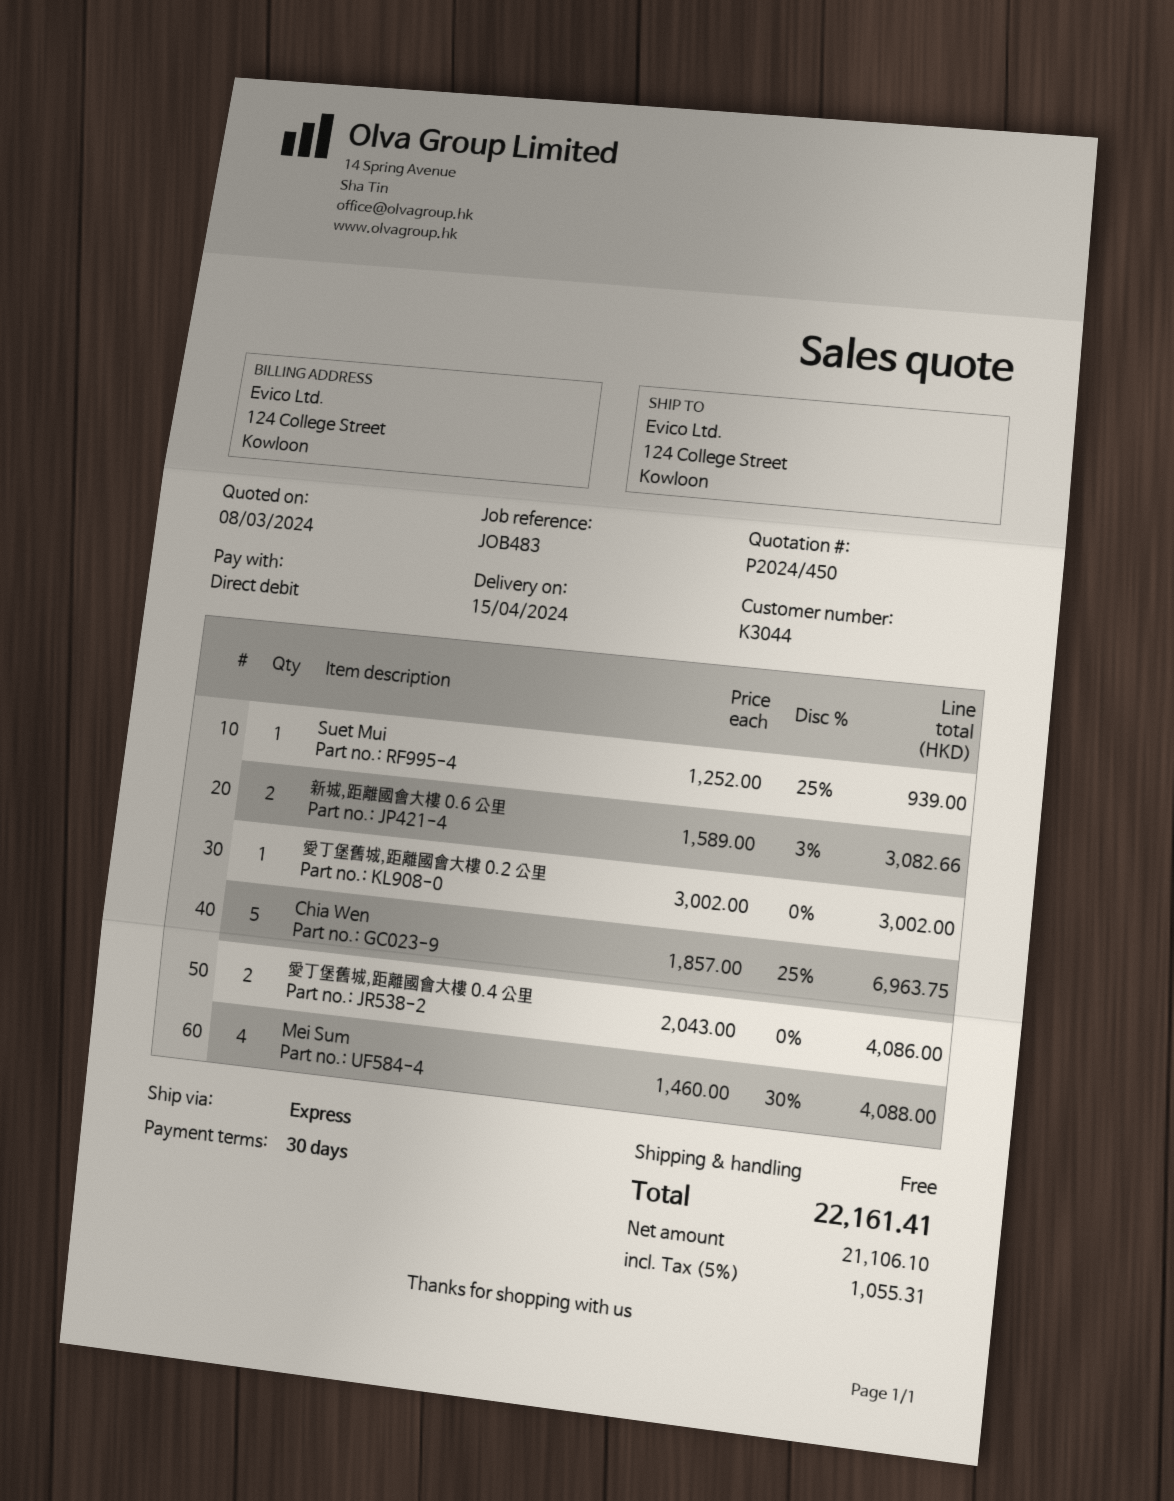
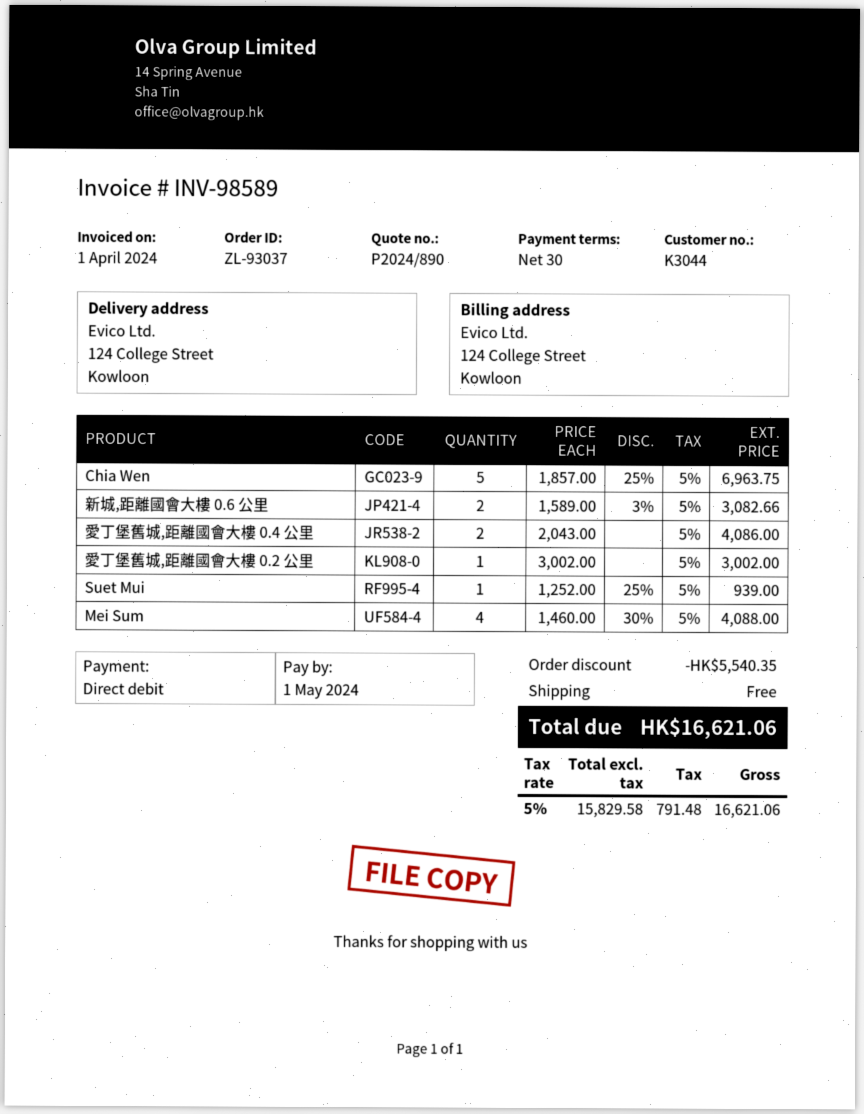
quote number: P2024/450 -> P2024/890
discount: none -> 5540.35
net: 21106.10 -> 15829.58
tax: 5% = 1055.31 -> 5% = 791.48
total: 22161.41 -> 16621.06

